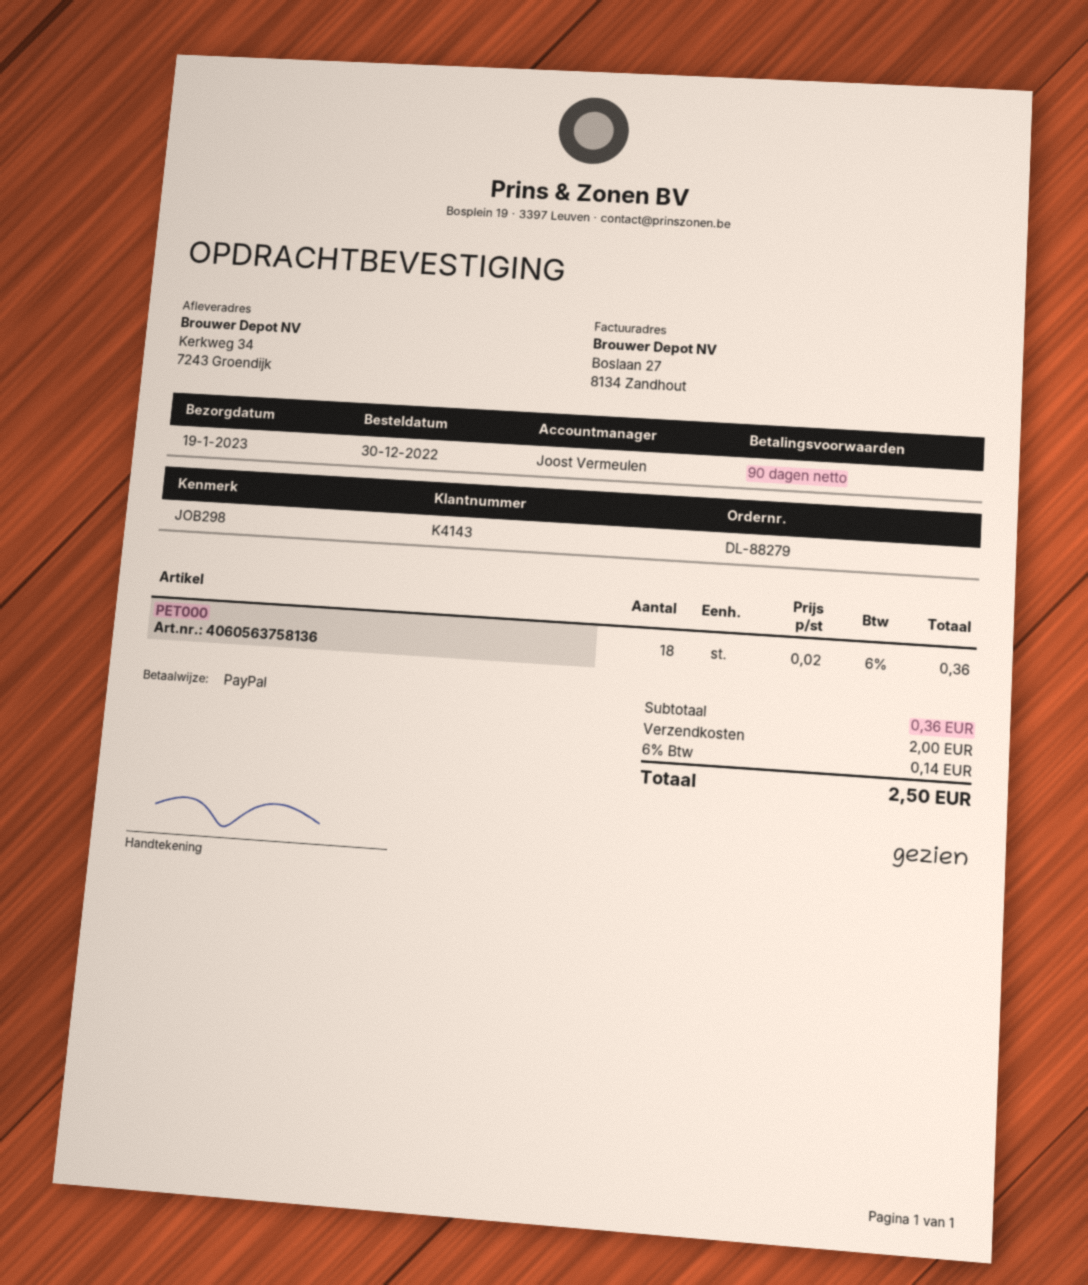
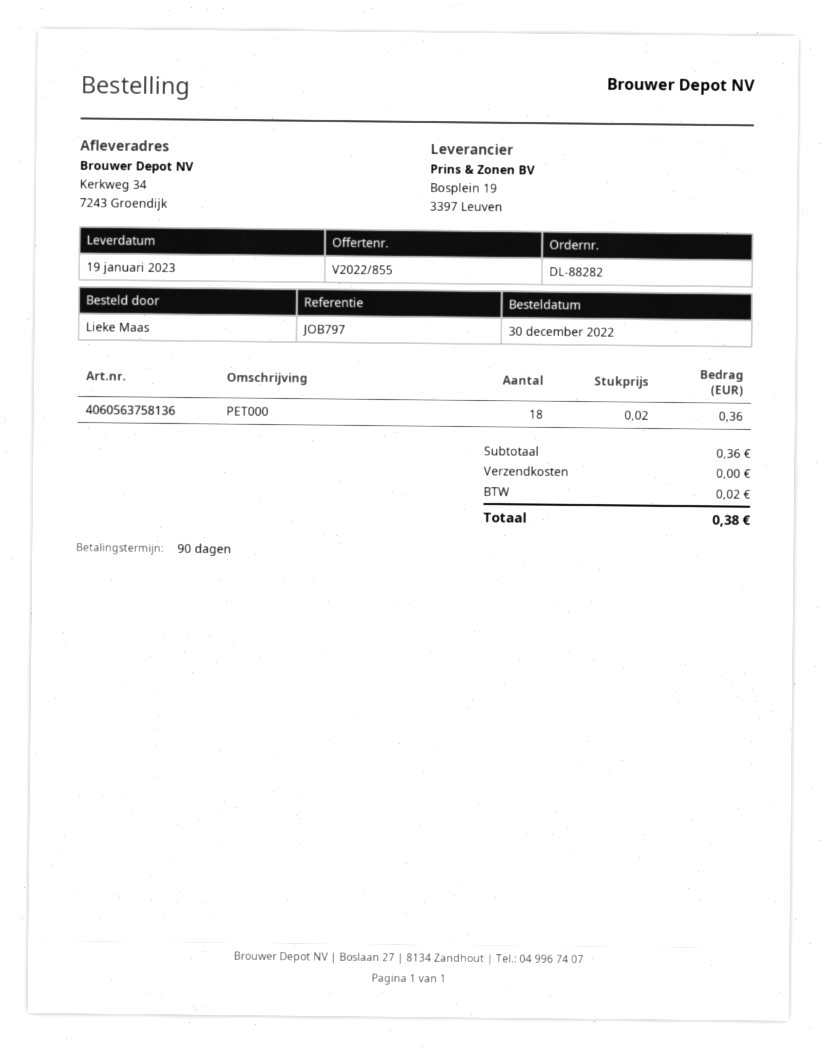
order number: DL-88279 -> DL-88282
reference: JOB298 -> JOB797
shipping: 2.00 -> 0.00
tax: 0.14 -> 0.02
total: 2.50 -> 0.38

